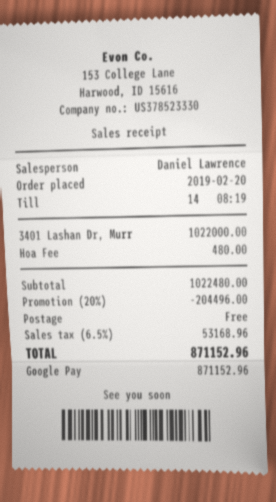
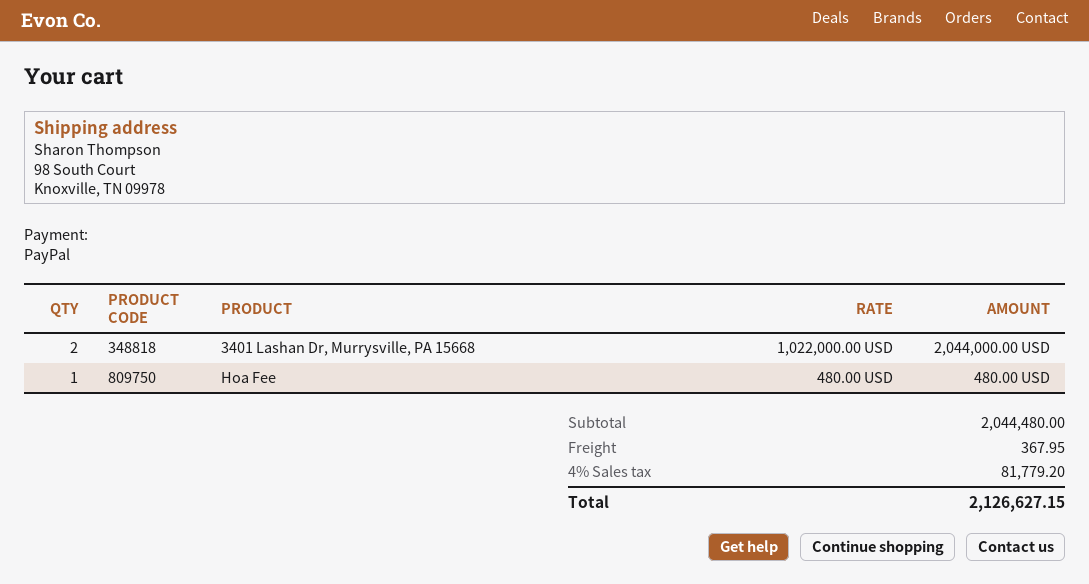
payment method: Google Pay -> PayPal
3401 Lashan Dr, Murr: 1 x 1022000.00 = 1022000.00 -> 2 x 1022000.00 = 2044000.00
subtotal: 1022480.00 -> 2044480.00
discount: 20% = 204496.00 -> none
shipping: 0.00 -> 367.95
tax: 6.5% = 53168.96 -> 4% = 81779.20
total: 871152.96 -> 2126627.15

